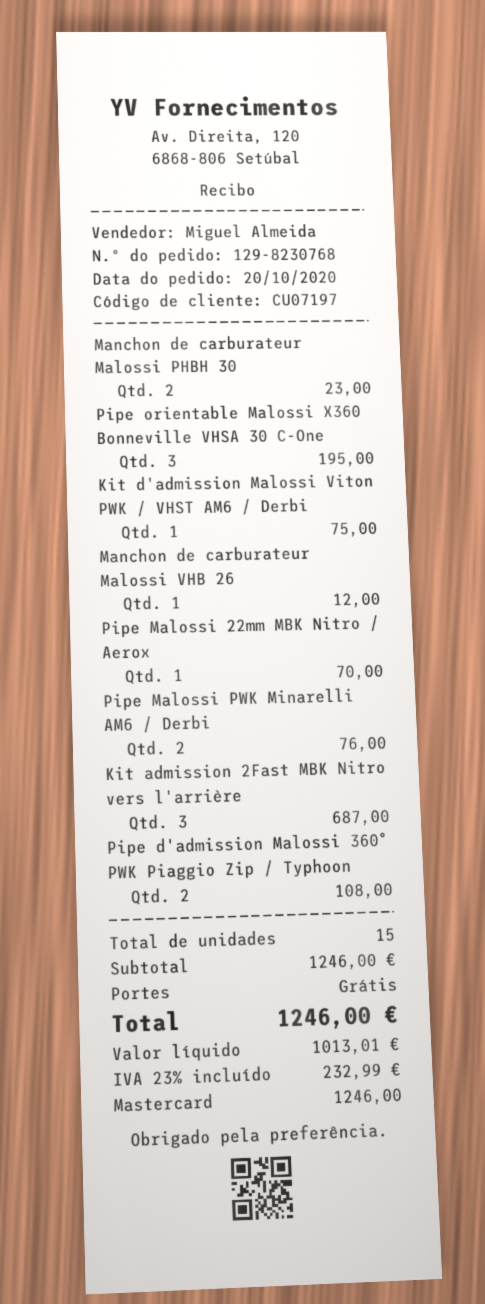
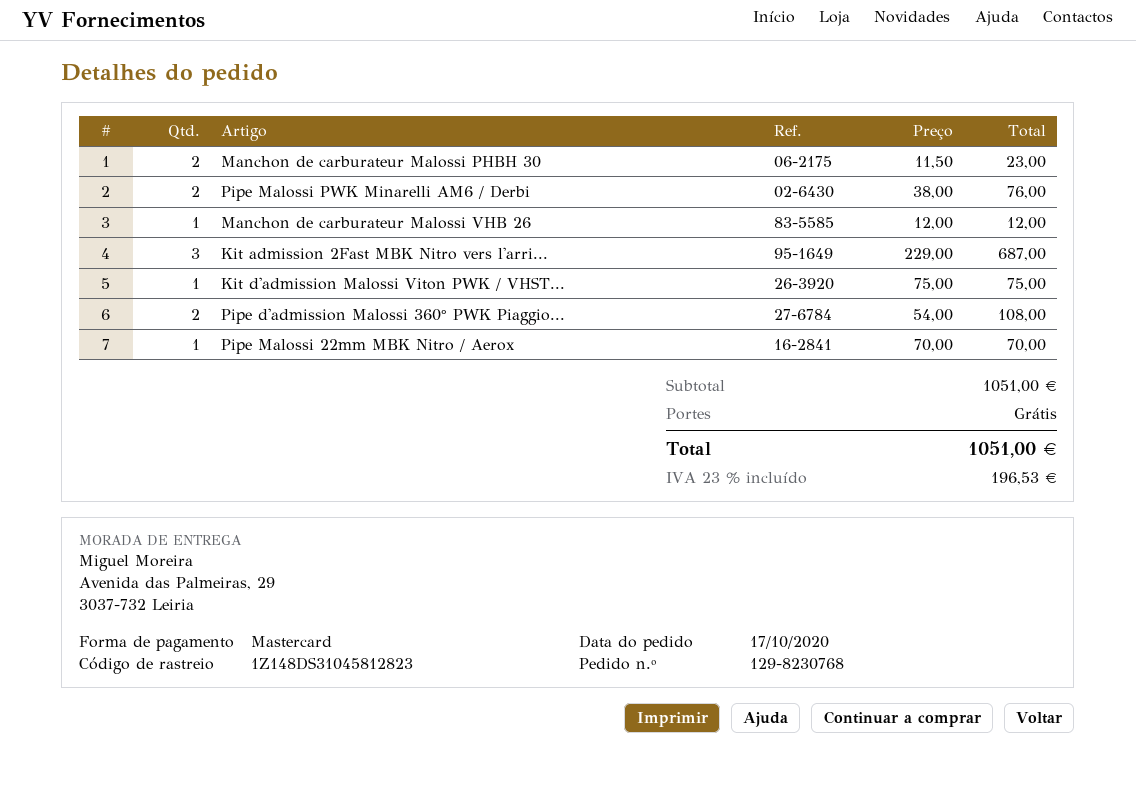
order date: 2020-10-20 -> 2020-10-17
Pipe orientable Malossi X360 Bonneville VHSA 30 C-One: 3 for 195.00 -> none
subtotal: 1246.00 -> 1051.00
tax: 23% = 232.99 -> 23% = 196.53
total: 1246.00 -> 1051.00

